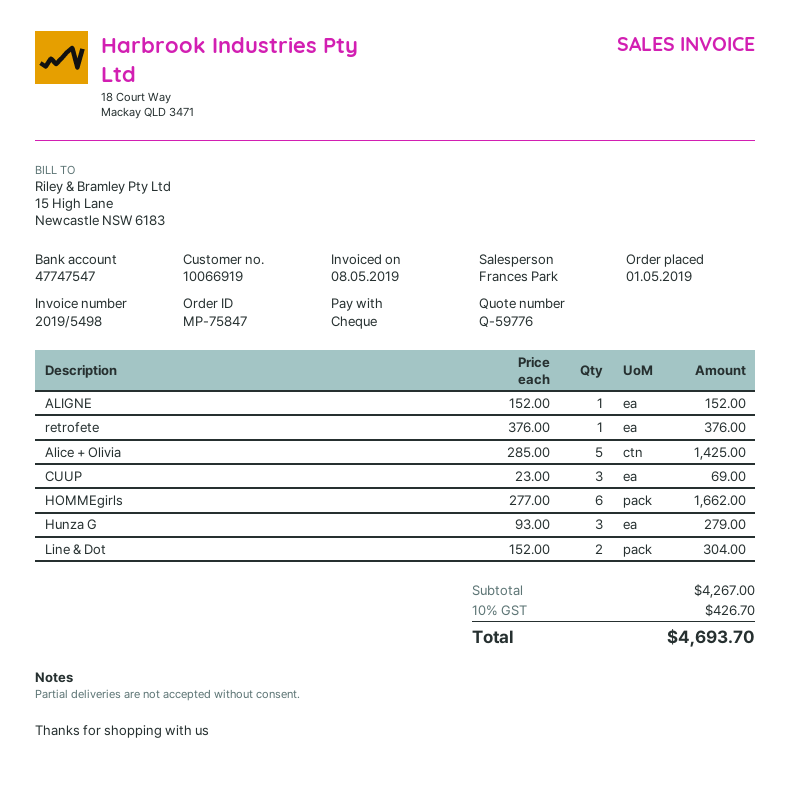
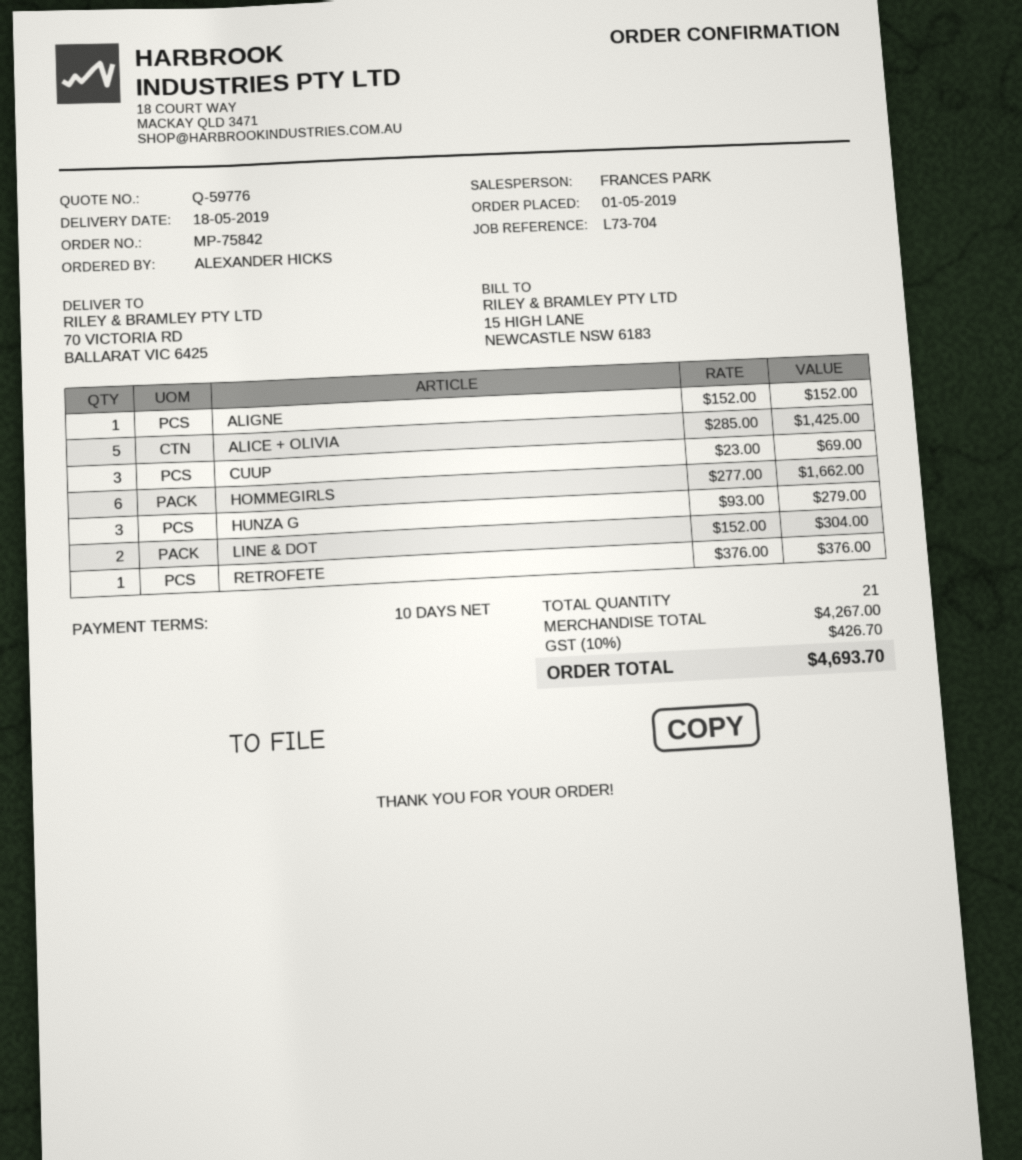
order number: MP-75847 -> MP-75842

